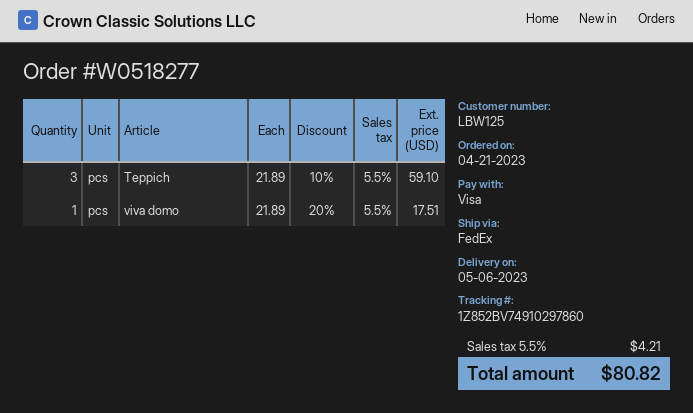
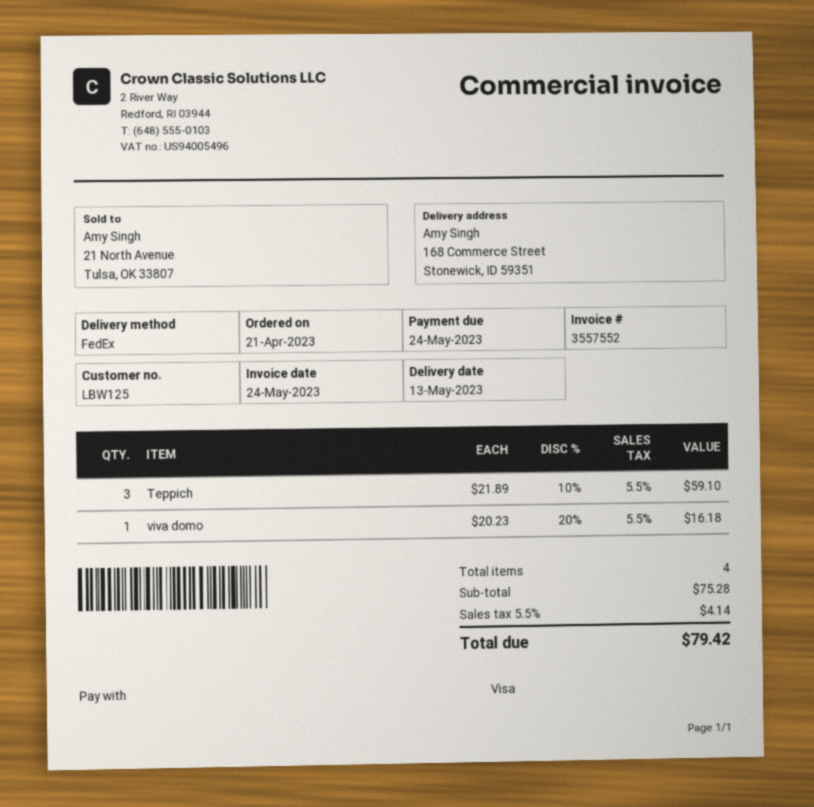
delivery date: 2023-05-06 -> 2023-05-13
viva domo: 1 x 21.89 - 20% = 17.51 -> 1 x 20.23 - 20% = 16.18
tax: 5.5% = 4.21 -> 5.5% = 4.14
total: 80.82 -> 79.42

